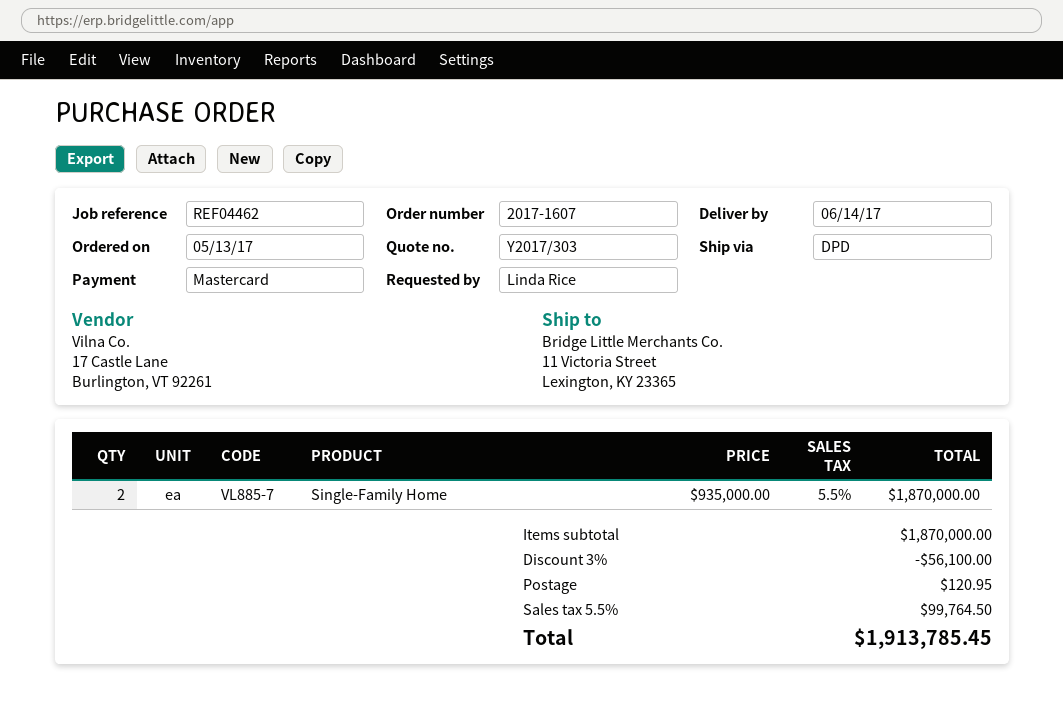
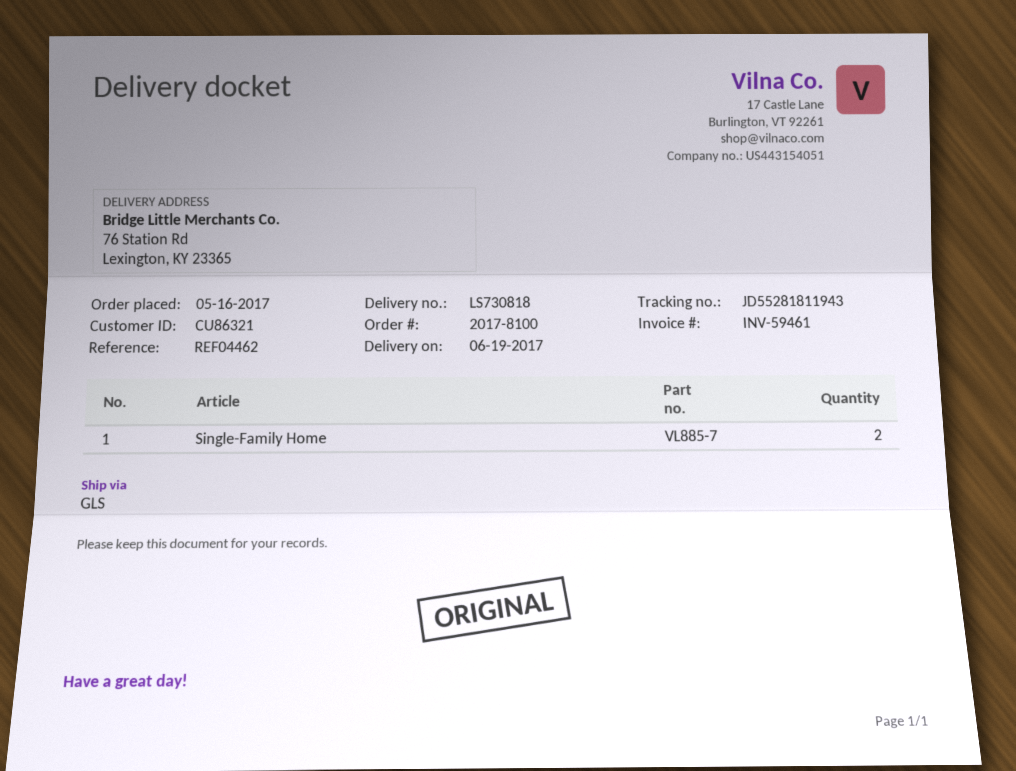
order number: 2017-1607 -> 2017-8100
order date: 2017-05-13 -> 2017-05-16
delivery date: 2017-06-14 -> 2017-06-19
shipping method: DPD -> GLS
ship to: 11 Victoria Street, Lexington, KY 23365 -> 76 Station Rd, Lexington, KY 23365

